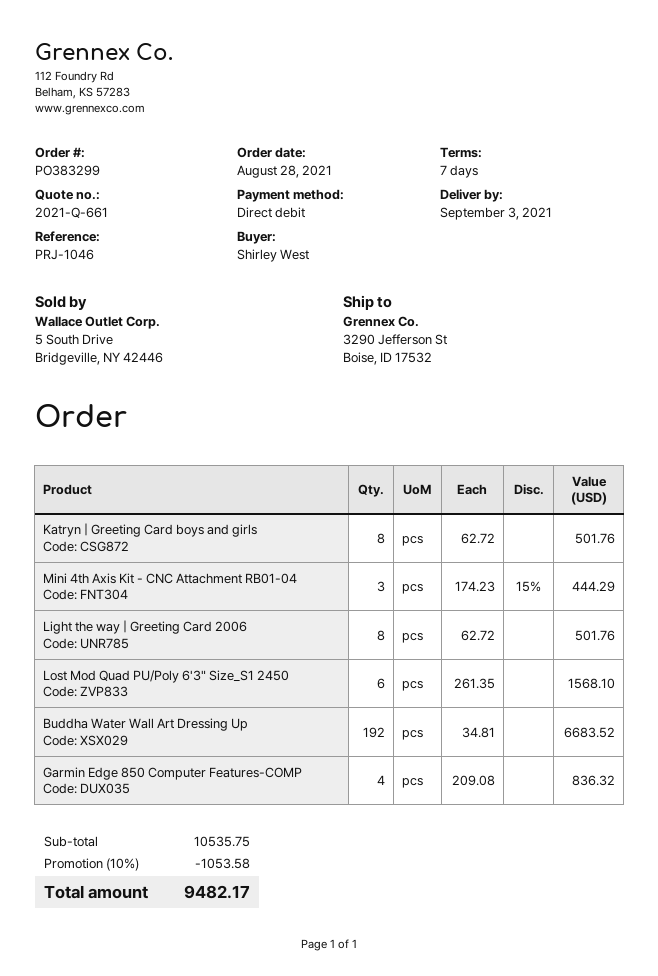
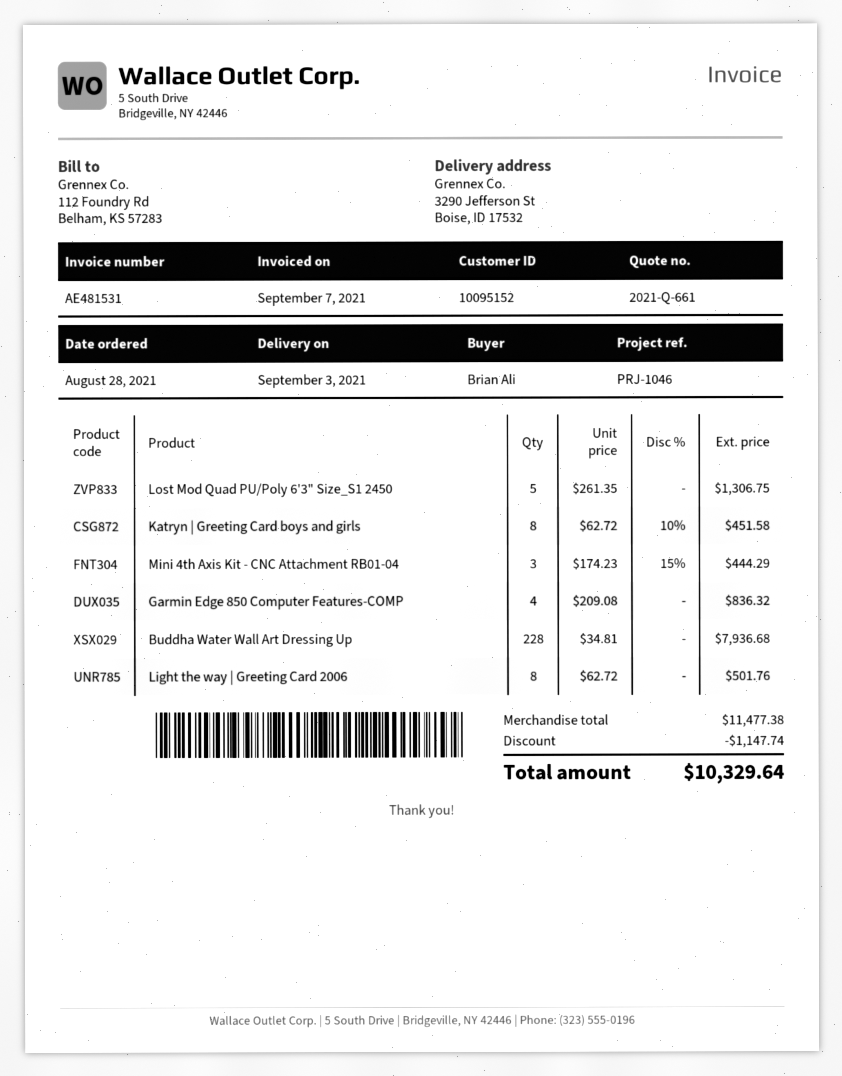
ordered by: Shirley West -> Brian Ali
Katryn | Greeting Card boys and girls: 8 x 62.72 = 501.76 -> 8 x 62.72 - 10% = 451.58
Lost Mod Quad PU/Poly 6'3" Size_S1 2450: 6 x 261.35 = 1568.10 -> 5 x 261.35 = 1306.75
Buddha Water Wall Art Dressing Up: 192 x 34.81 = 6683.52 -> 228 x 34.81 = 7936.68
subtotal: 10535.75 -> 11477.38
discount: 1053.58 -> 1147.74
total: 9482.17 -> 10329.64

